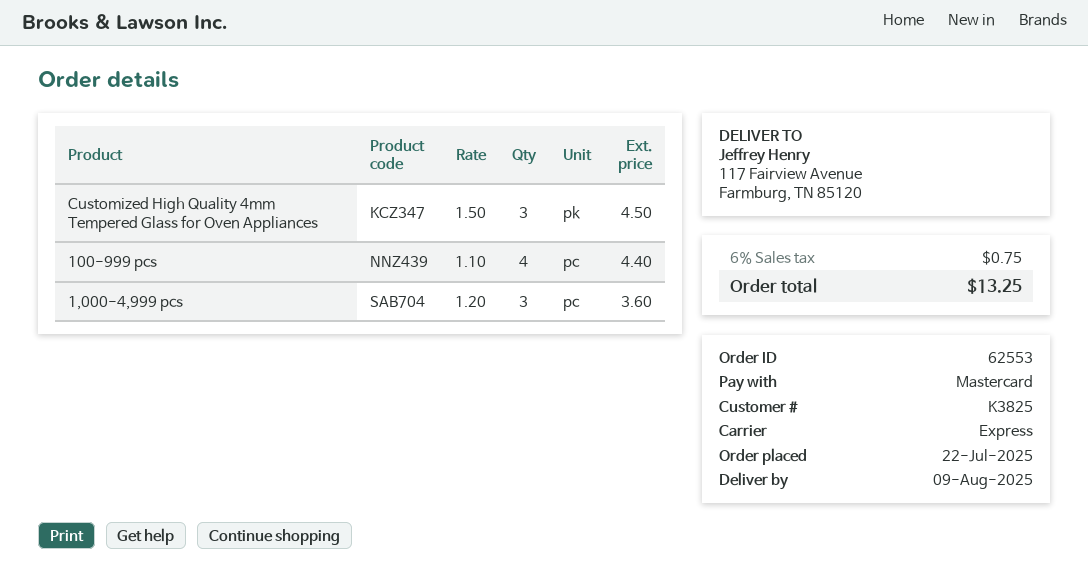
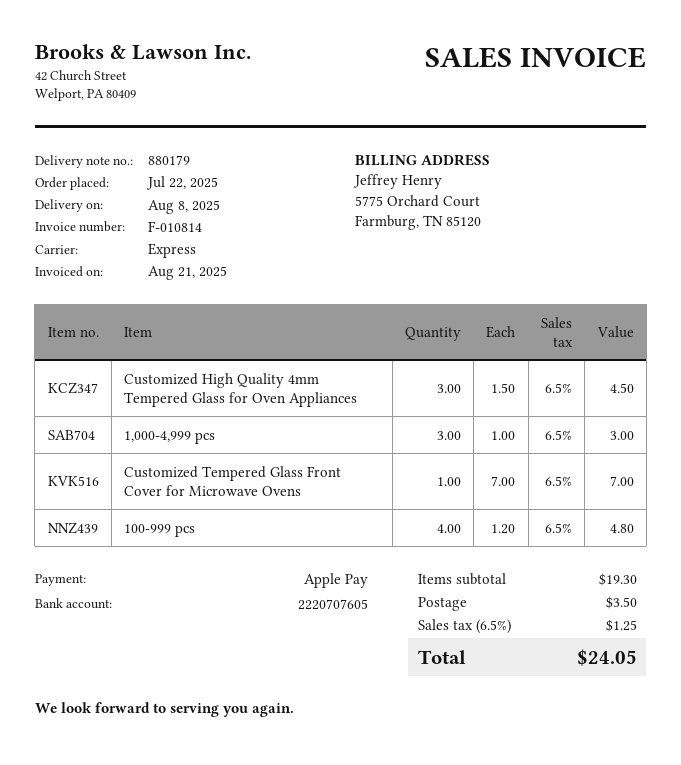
delivery date: 2025-08-09 -> 2025-08-08
payment method: Mastercard -> Apple Pay
100-999 pcs: 4 x 1.10 = 4.40 -> 4 x 1.20 = 4.80
1,000-4,999 pcs: 3 x 1.20 = 3.60 -> 3 x 1.00 = 3.00
Customized Tempered Glass Front Cover for Microwave Ovens: none -> 1 x 7.00 = 7.00
shipping: none -> 3.50
tax: 6% = 0.75 -> 6.5% = 1.25
total: 13.25 -> 24.05

